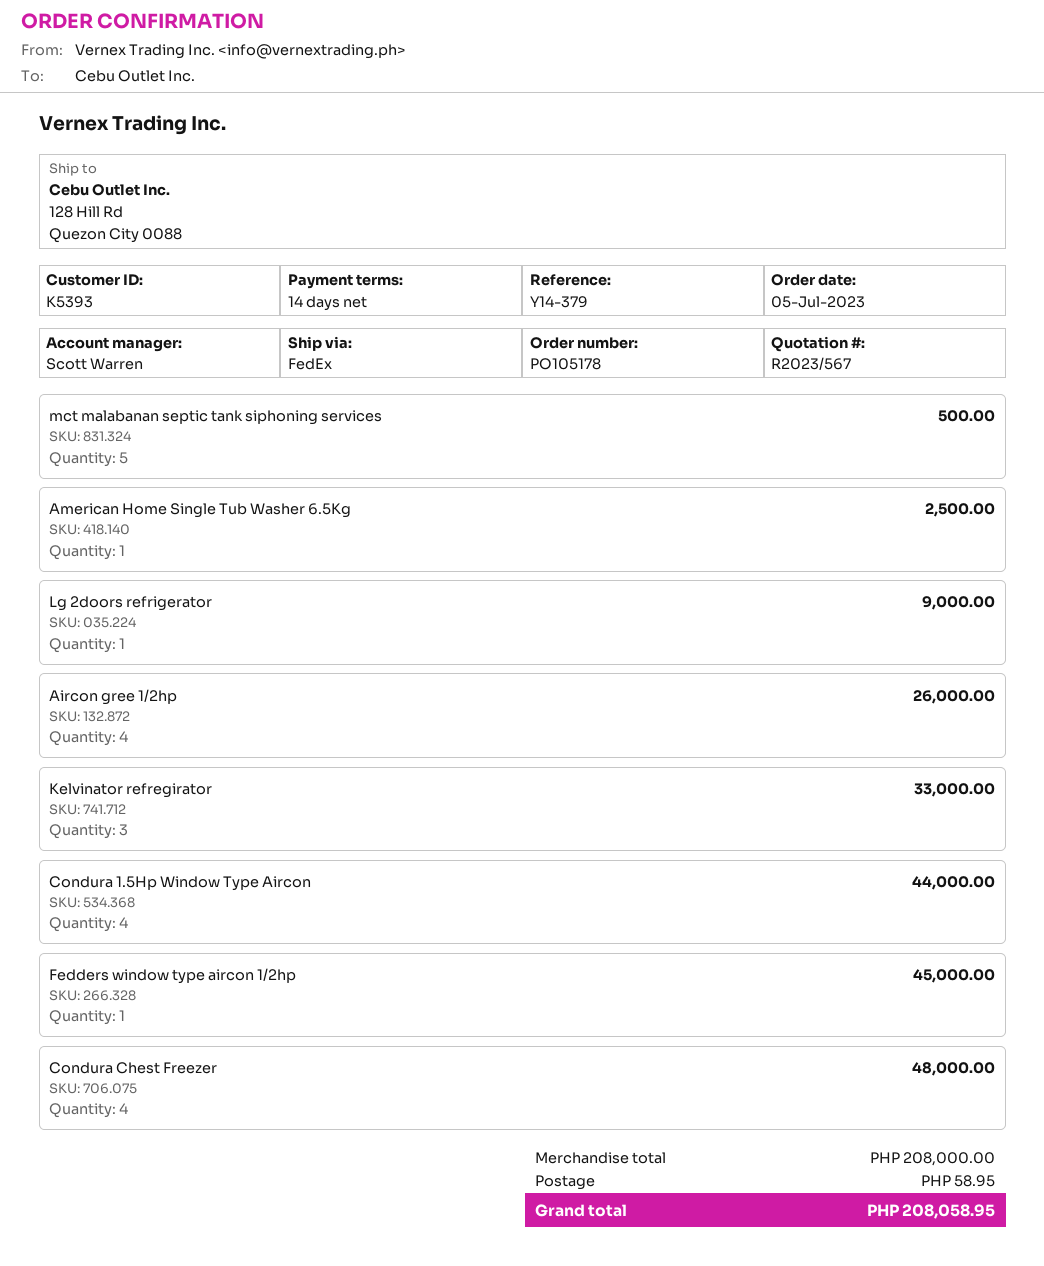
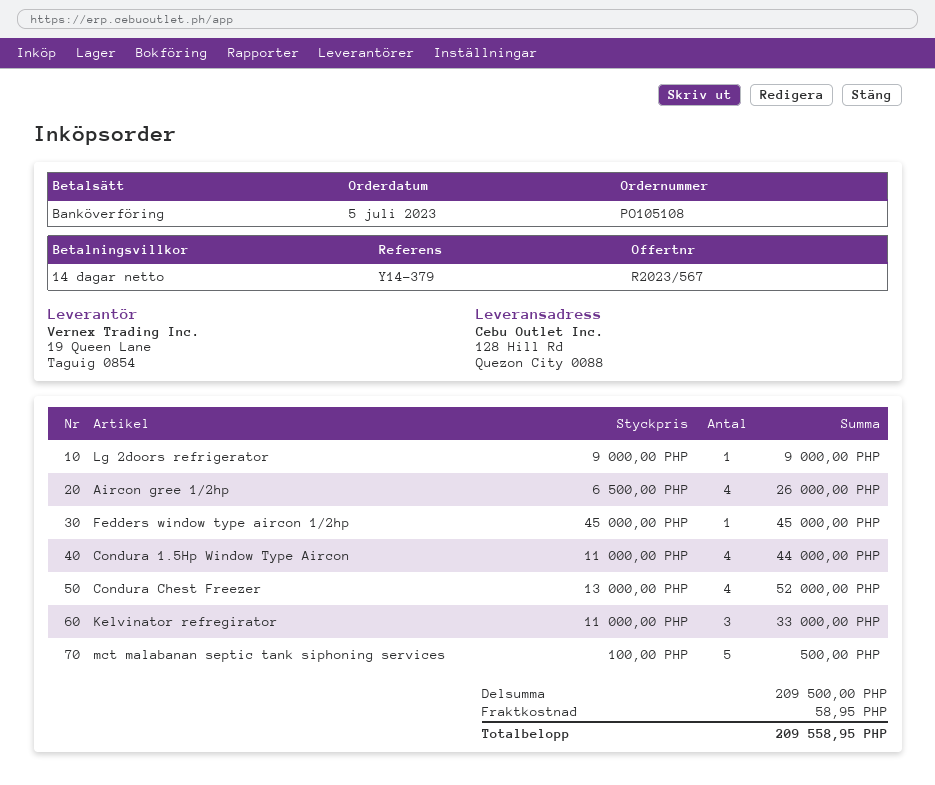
order number: PO105178 -> PO105108
American Home Single Tub Washer 6.5Kg: 1 for 2500.00 -> none
Condura Chest Freezer: 4 for 48000.00 -> 4 for 52000.00
subtotal: 208000.00 -> 209500.00
total: 208058.95 -> 209558.95

